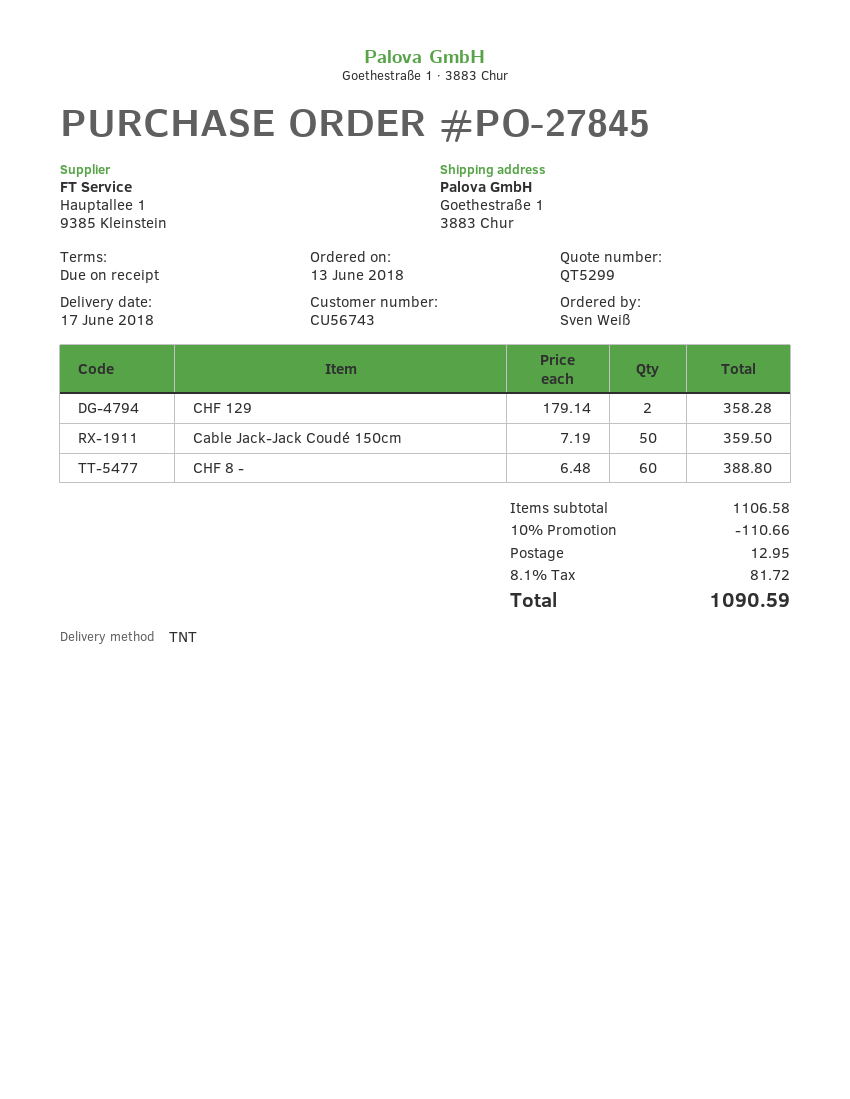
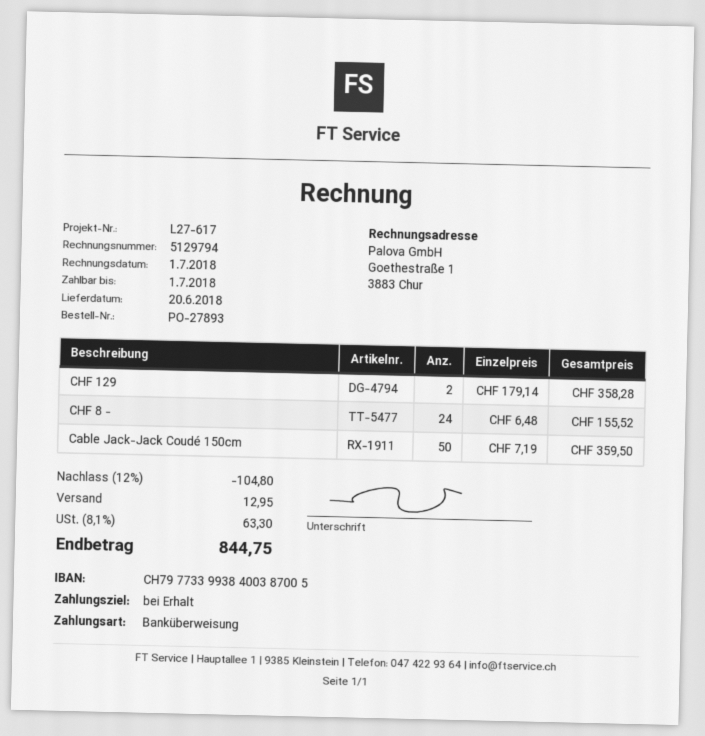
order number: PO-27845 -> PO-27893
delivery date: 2018-06-17 -> 2018-06-20
CHF 8 -: 60 x 6.48 = 388.80 -> 24 x 6.48 = 155.52
discount: 10% = 110.66 -> 12% = 104.80
tax: 8.1% = 81.72 -> 8.1% = 63.30
total: 1090.59 -> 844.75

